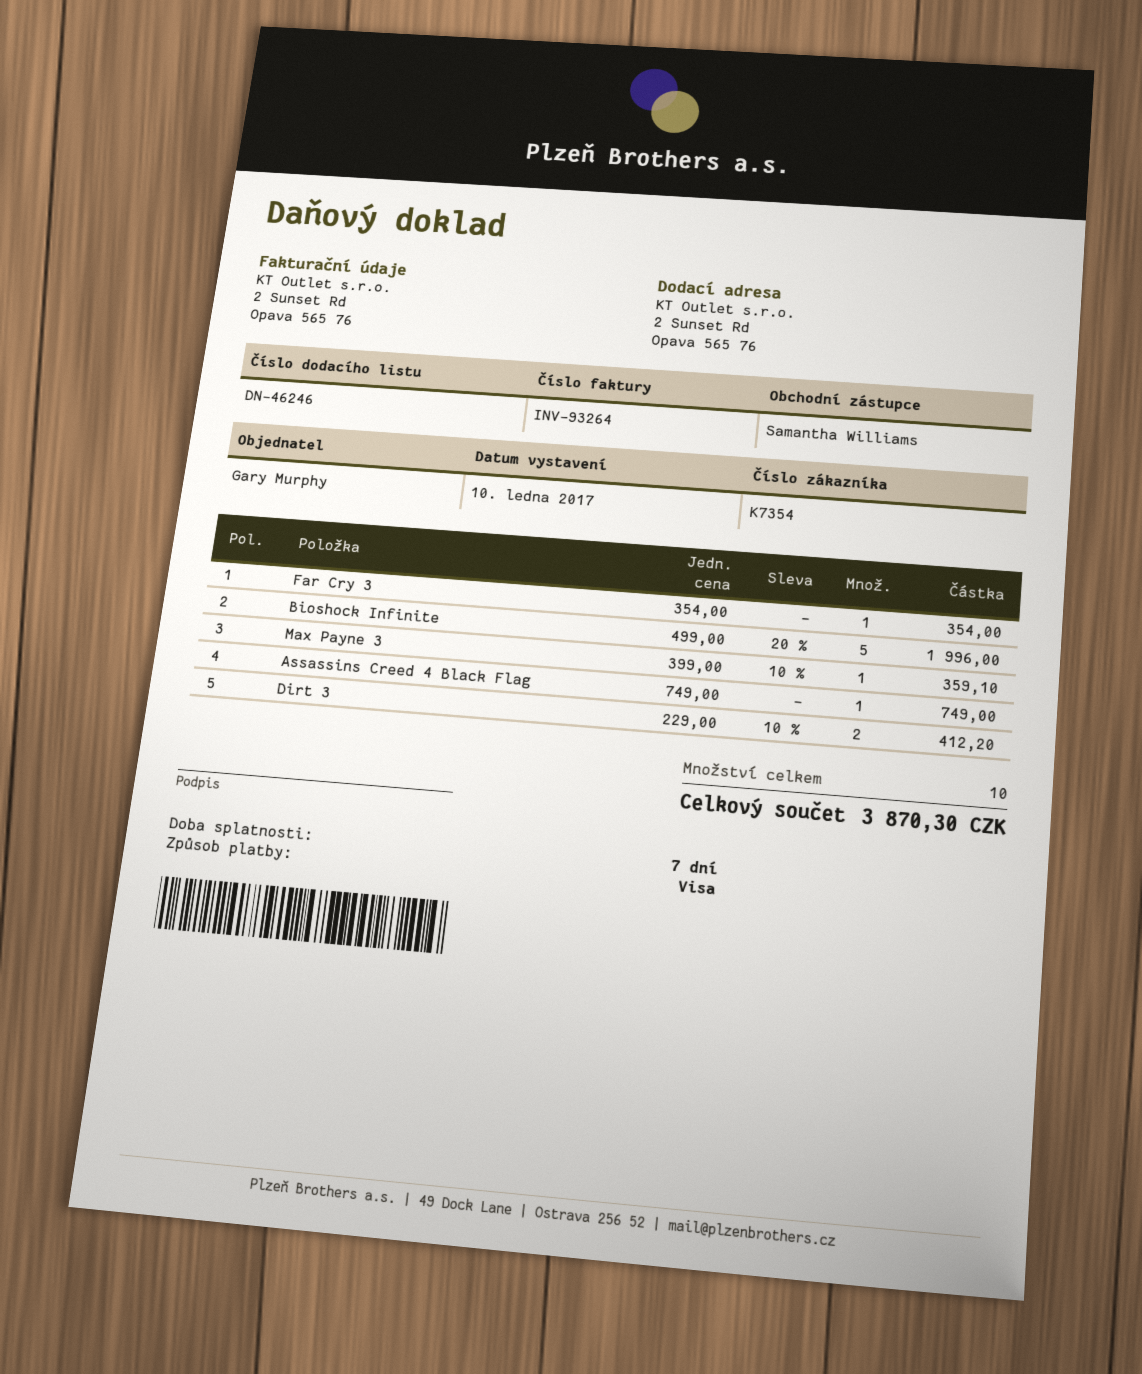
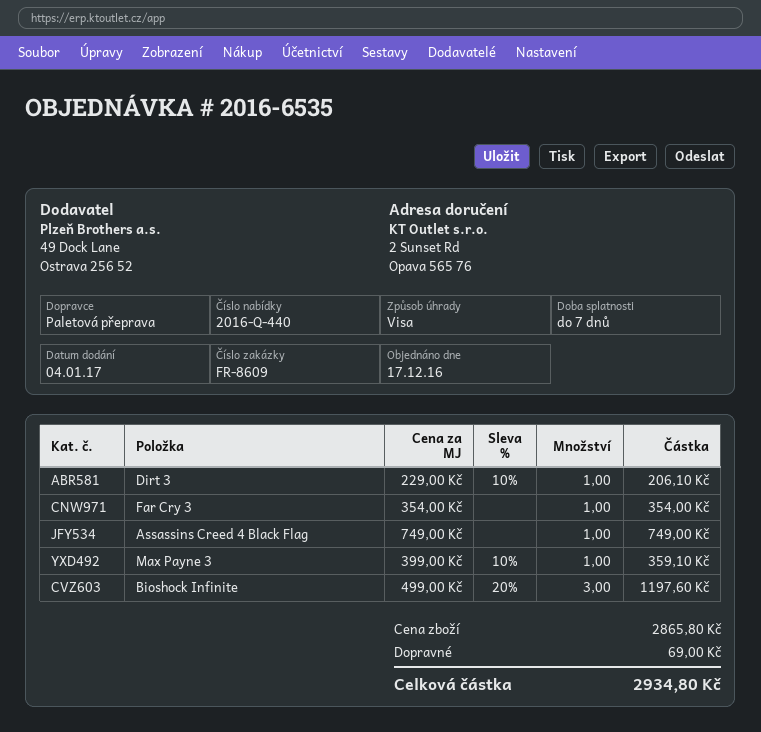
Bioshock Infinite: 5 x 499.00 - 20% = 1996.00 -> 3 x 499.00 - 20% = 1197.60
Dirt 3: 2 x 229.00 - 10% = 412.20 -> 1 x 229.00 - 10% = 206.10
shipping: none -> 69.00
total: 3870.30 -> 2934.80

